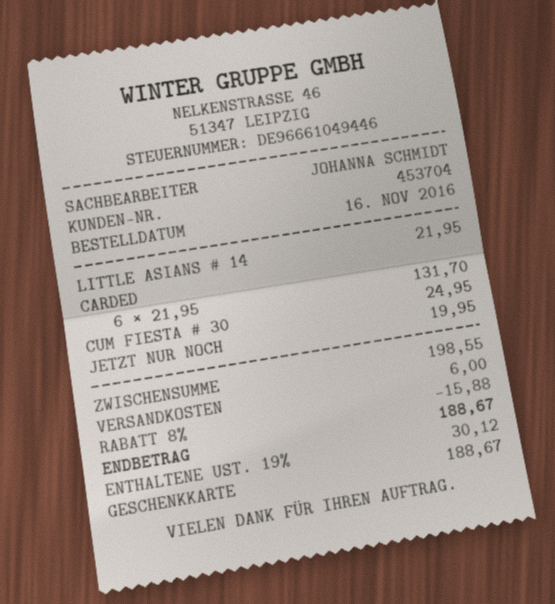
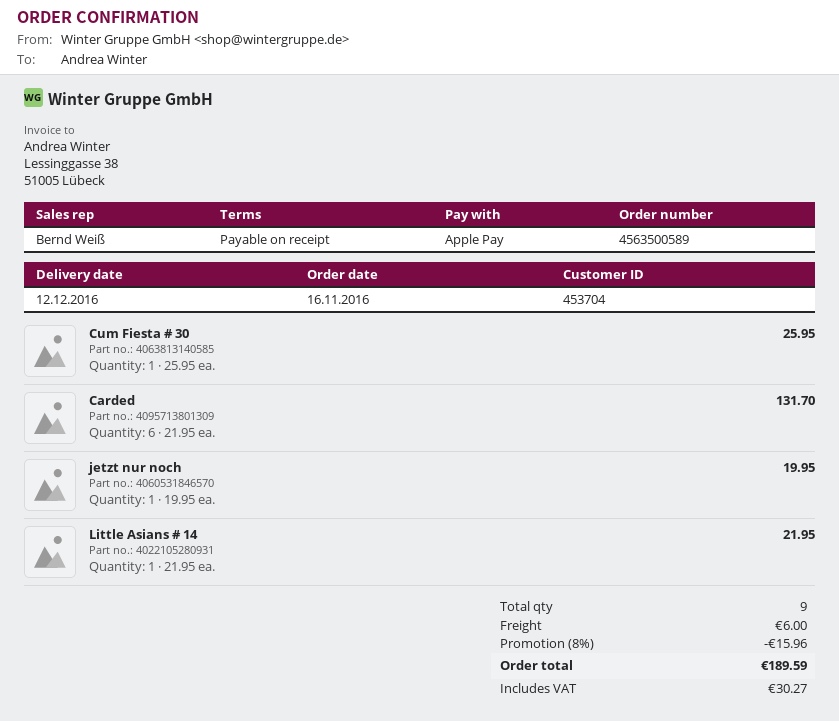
sales rep: JOHANNA SCHMIDT -> Bernd Weiß
payment method: gift card -> Apple Pay
CUM FIESTA # 30: 1 x 24.95 = 24.95 -> 1 x 25.95 = 25.95
discount: 8% = 15.88 -> 8% = 15.96
tax: 30.12 -> 30.27
total: 188.67 -> 189.59

